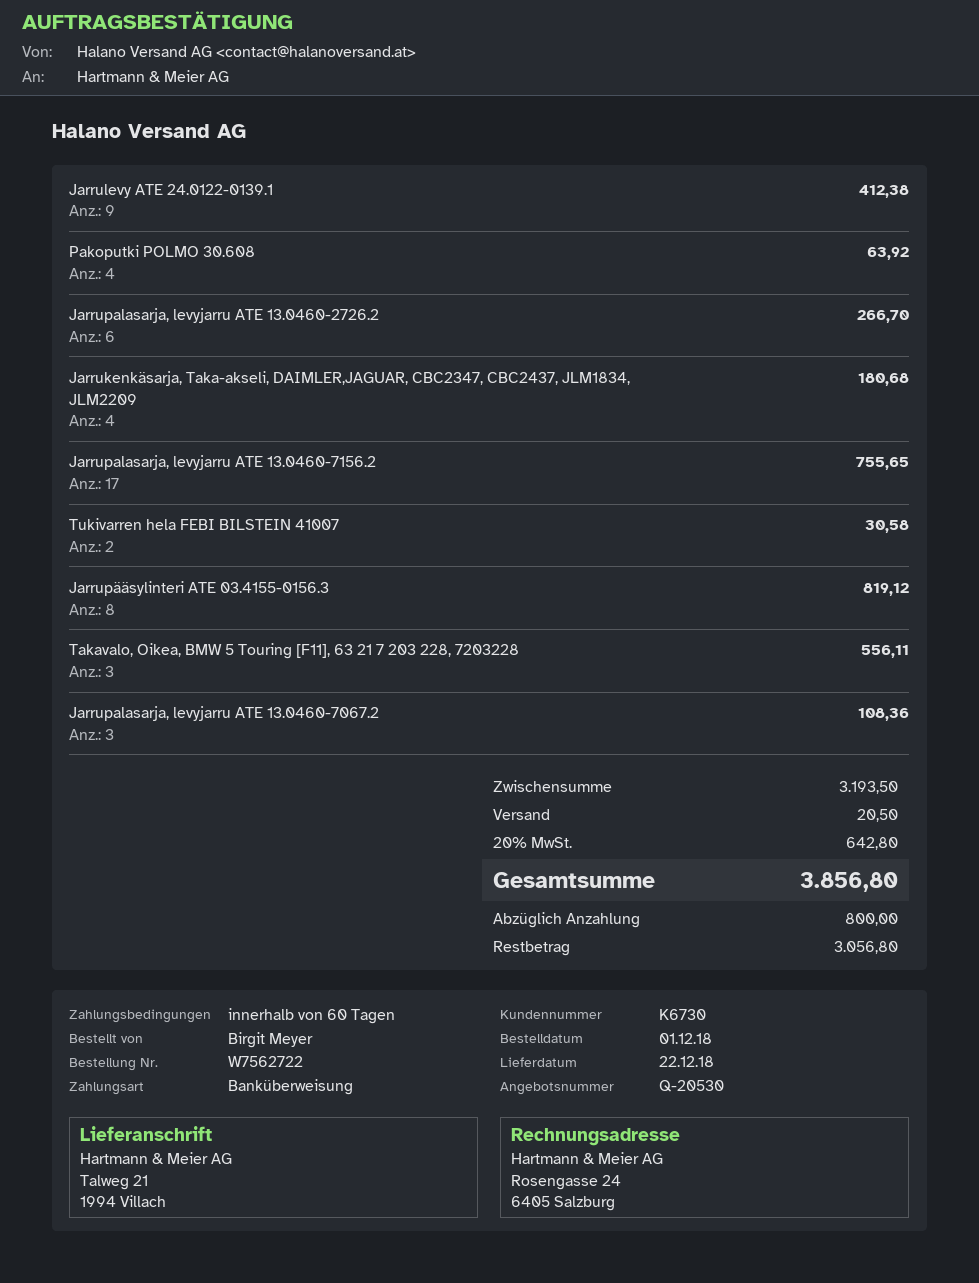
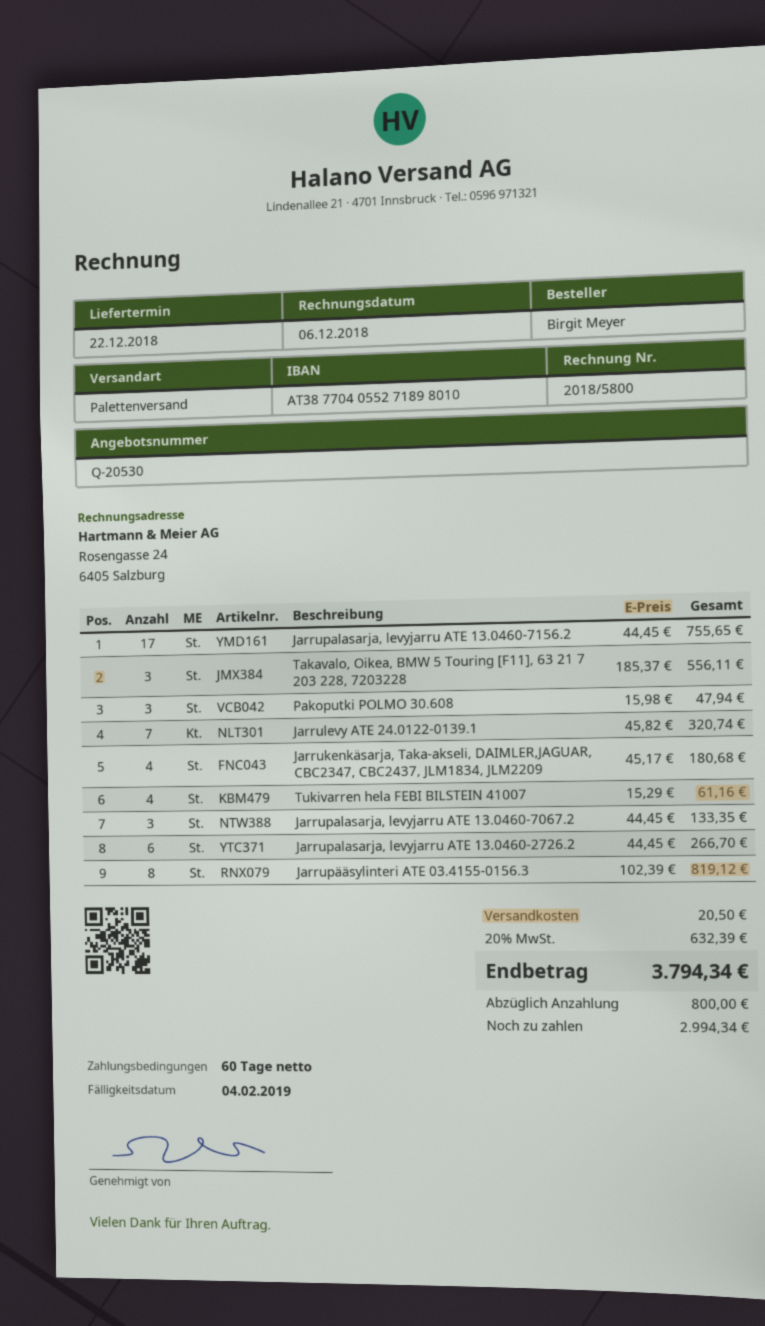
Jarrulevy ATE 24.0122-0139.1: 9 for 412.38 -> 7 for 320.74
Pakoputki POLMO 30.608: 4 for 63.92 -> 3 for 47.94
Tukivarren hela FEBI BILSTEIN 41007: 2 for 30.58 -> 4 for 61.16
Jarrupalasarja, levyjarru ATE 13.0460-7067.2: 3 for 108.36 -> 3 for 133.35
tax: 20% = 642.80 -> 20% = 632.39
total: 3856.80 -> 3794.34
balance: 3056.80 -> 2994.34

